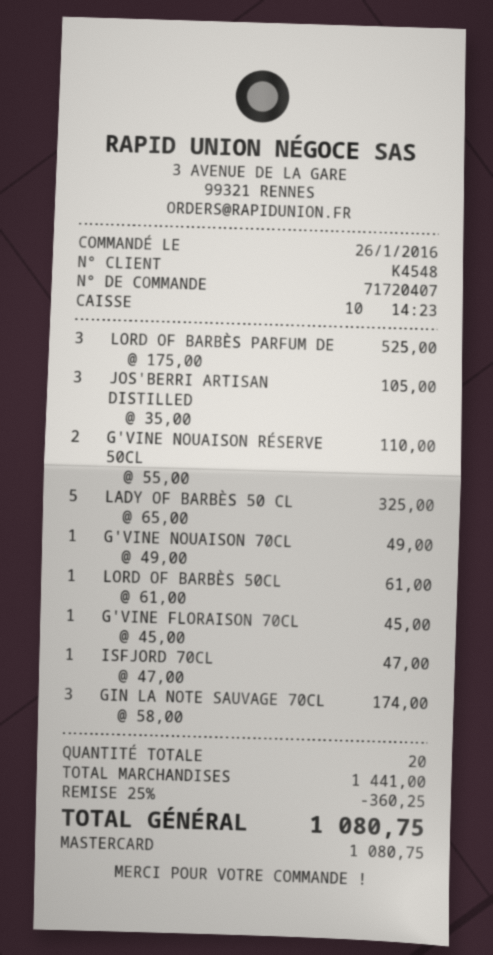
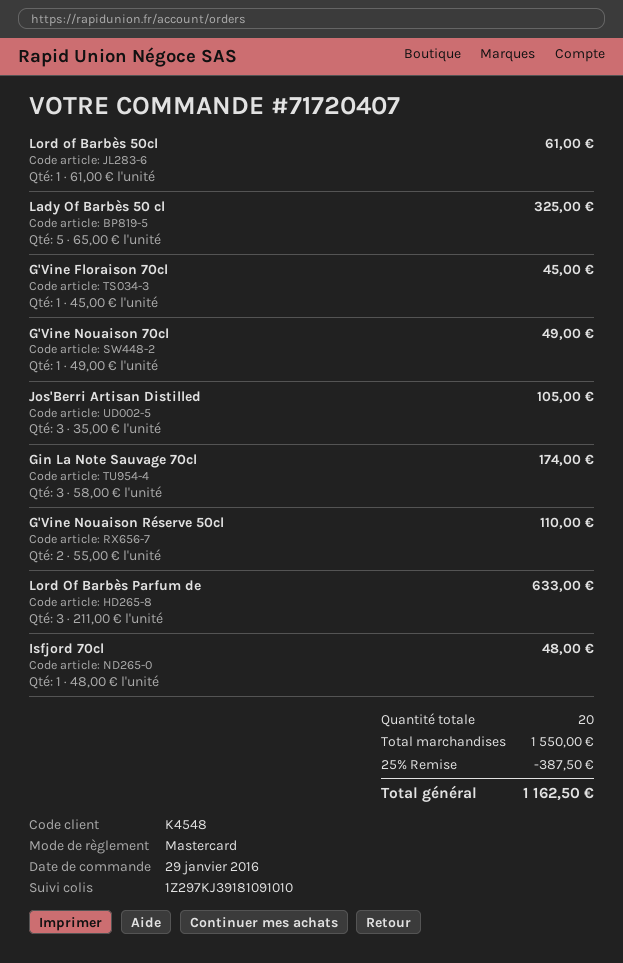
order date: 2016-01-26 -> 2016-01-29
LORD OF BARBÈS PARFUM DE: 3 x 175.00 = 525.00 -> 3 x 211.00 = 633.00
ISFJORD 70CL: 1 x 47.00 = 47.00 -> 1 x 48.00 = 48.00
subtotal: 1441.00 -> 1550.00
discount: 25% = 360.25 -> 25% = 387.50
total: 1080.75 -> 1162.50

